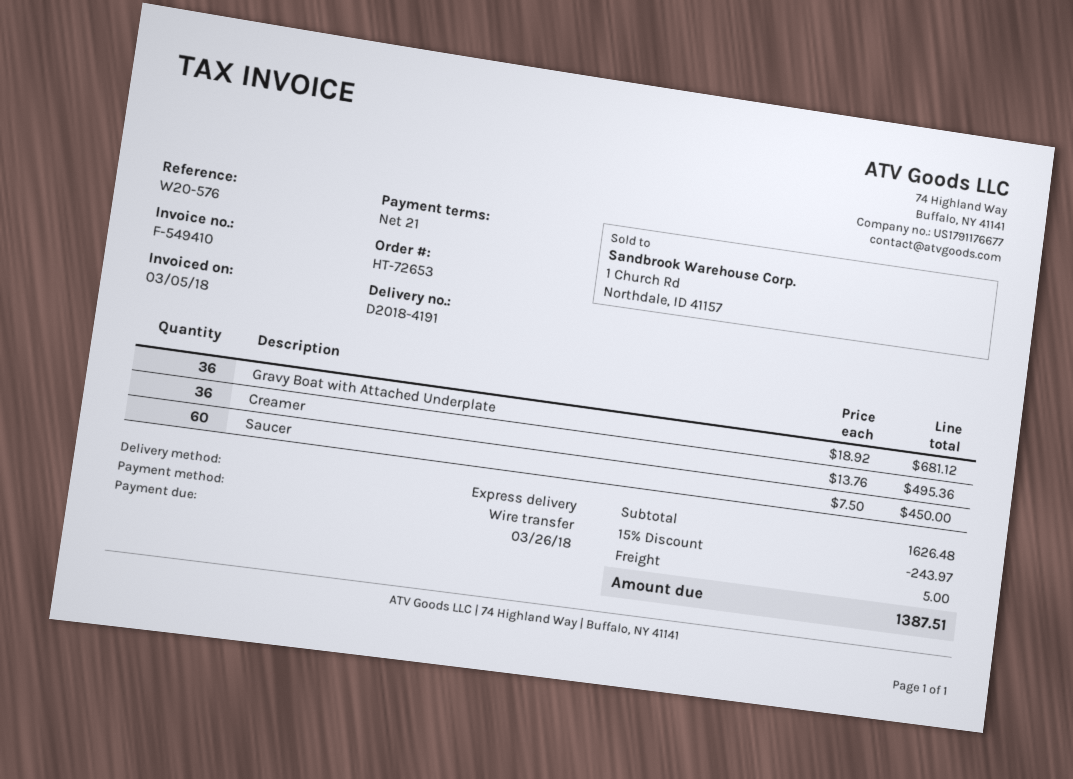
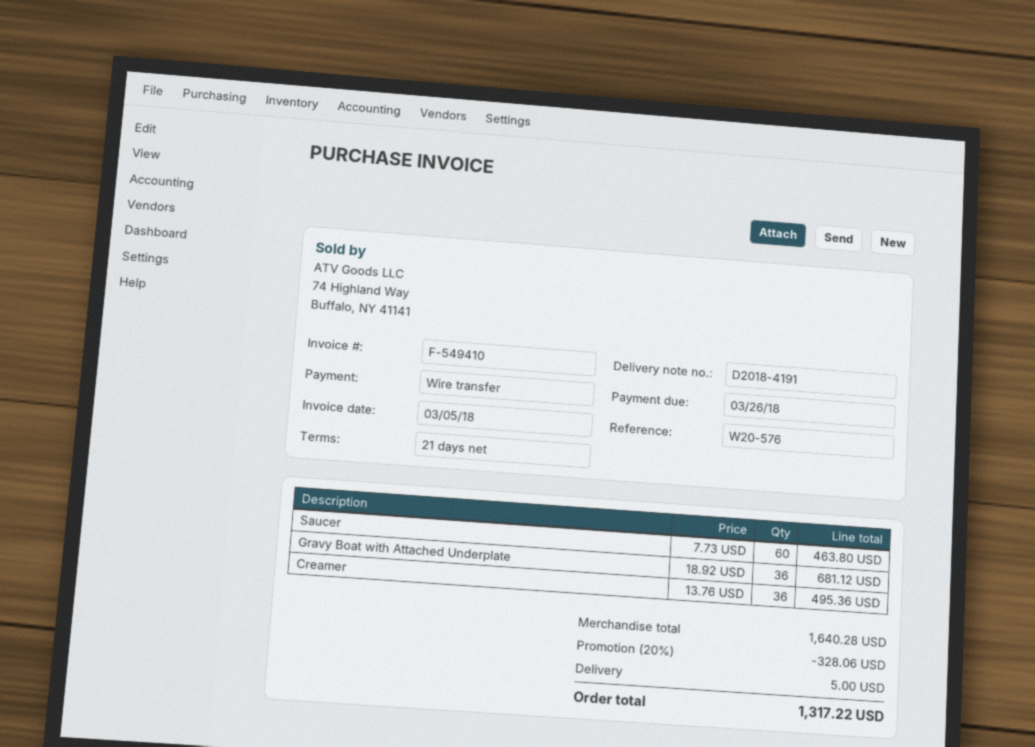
Saucer: 60 x 7.50 = 450.00 -> 60 x 7.73 = 463.80
subtotal: 1626.48 -> 1640.28
discount: 15% = 243.97 -> 20% = 328.06
total: 1387.51 -> 1317.22

